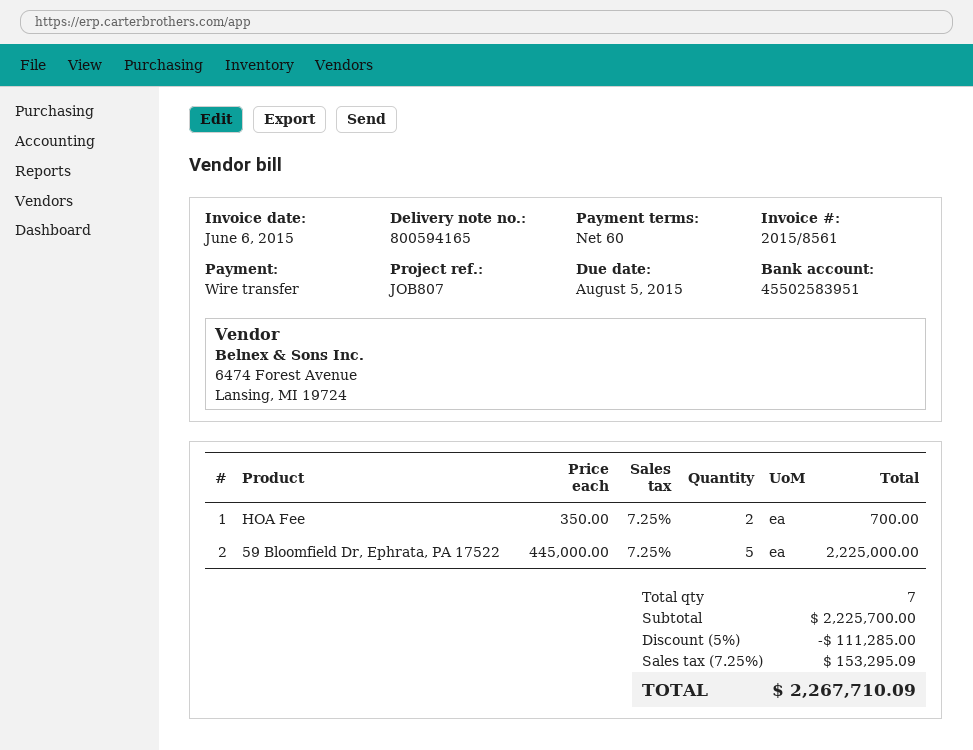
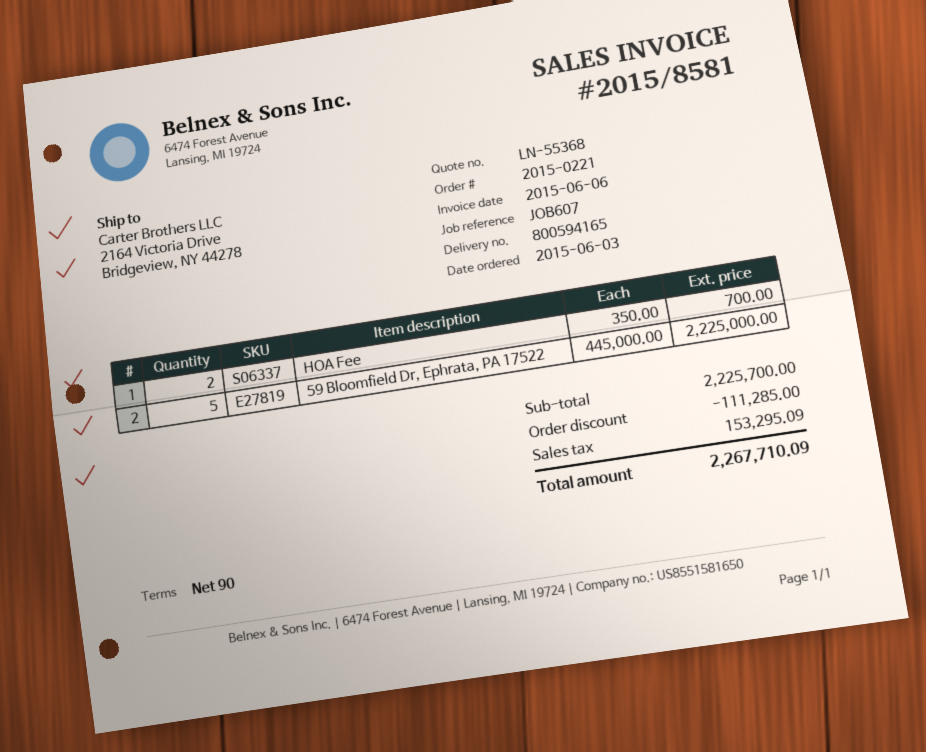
invoice number: 2015/8561 -> 2015/8581
payment terms: 60 days -> 90 days
reference: JOB807 -> JOB607

